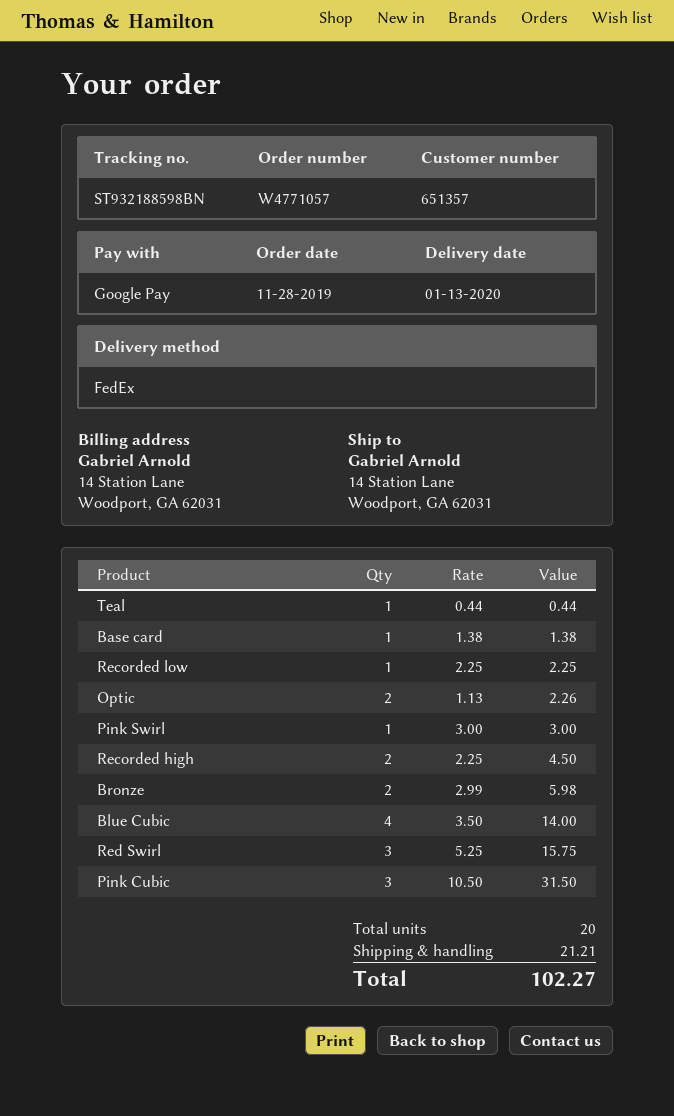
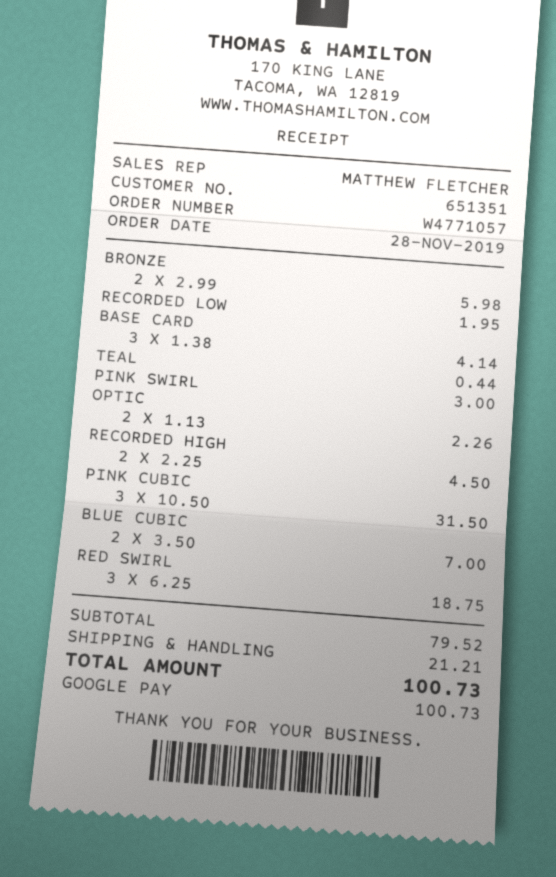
customer number: 651357 -> 651351
Base card: 1 x 1.38 = 1.38 -> 3 x 1.38 = 4.14
Recorded low: 1 x 2.25 = 2.25 -> 1 x 1.95 = 1.95
Blue Cubic: 4 x 3.50 = 14.00 -> 2 x 3.50 = 7.00
Red Swirl: 3 x 5.25 = 15.75 -> 3 x 6.25 = 18.75
total: 102.27 -> 100.73

